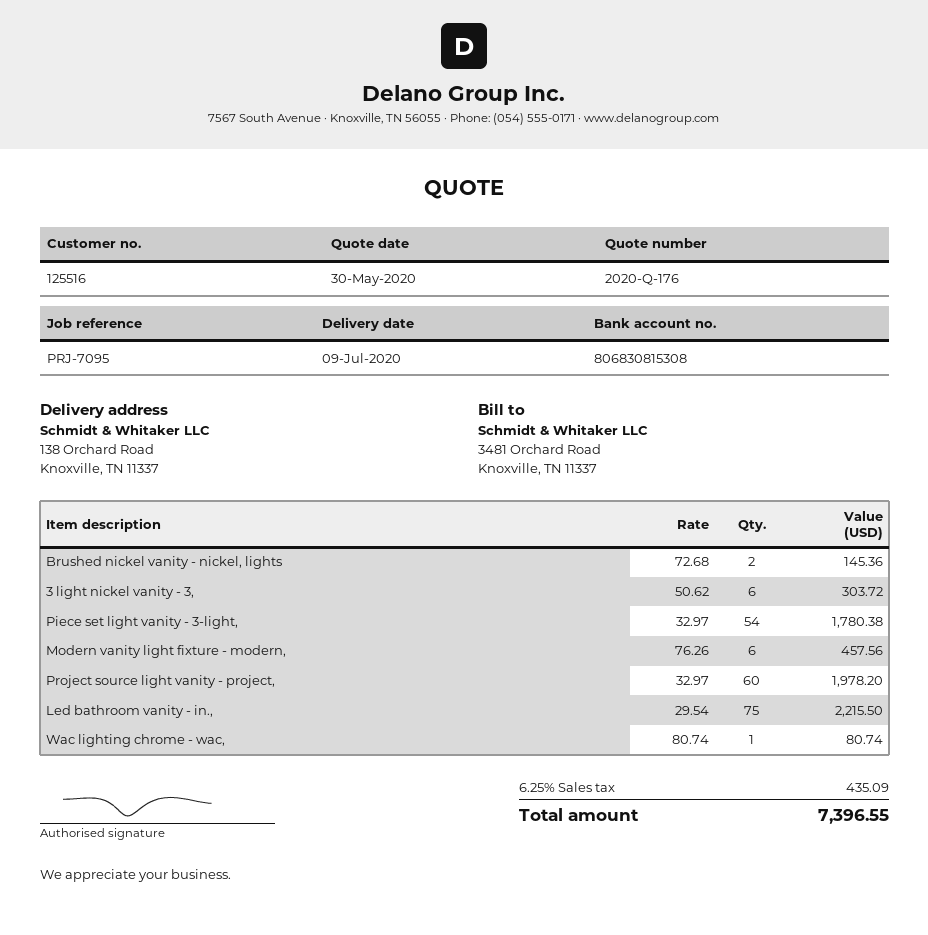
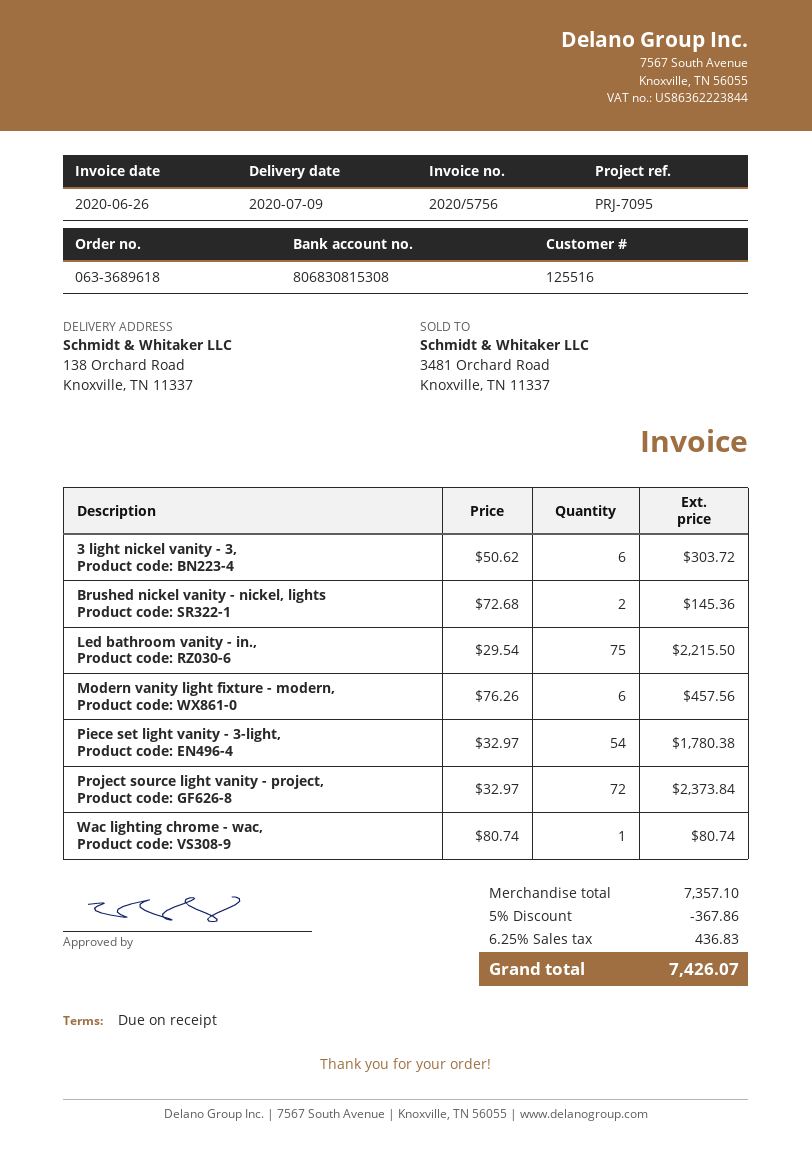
Project source light vanity - project,: 60 x 32.97 = 1978.20 -> 72 x 32.97 = 2373.84
discount: none -> 5% = 367.86
tax: 6.25% = 435.09 -> 6.25% = 436.83
total: 7396.55 -> 7426.07

